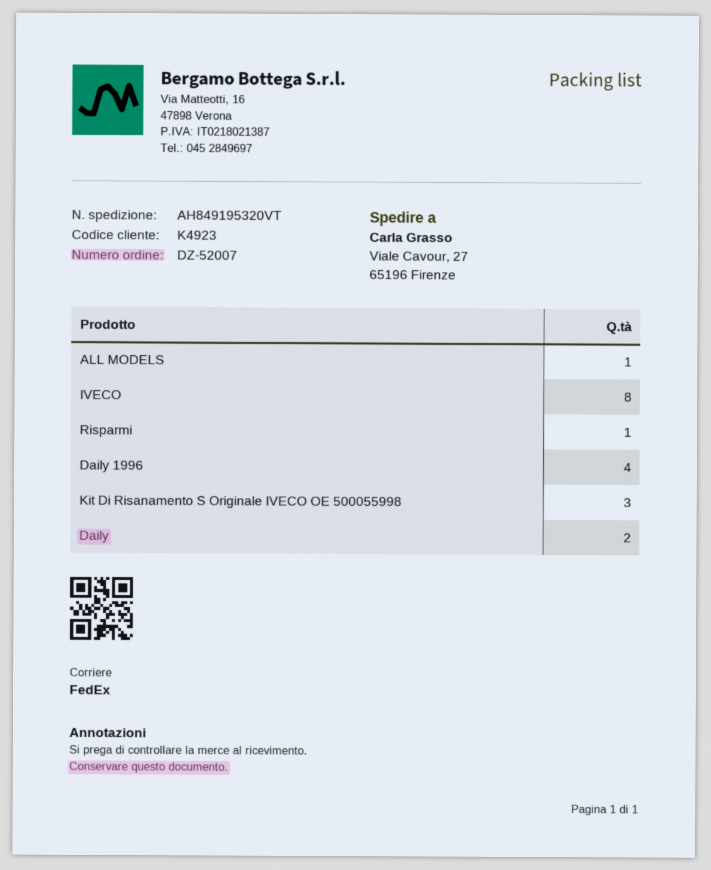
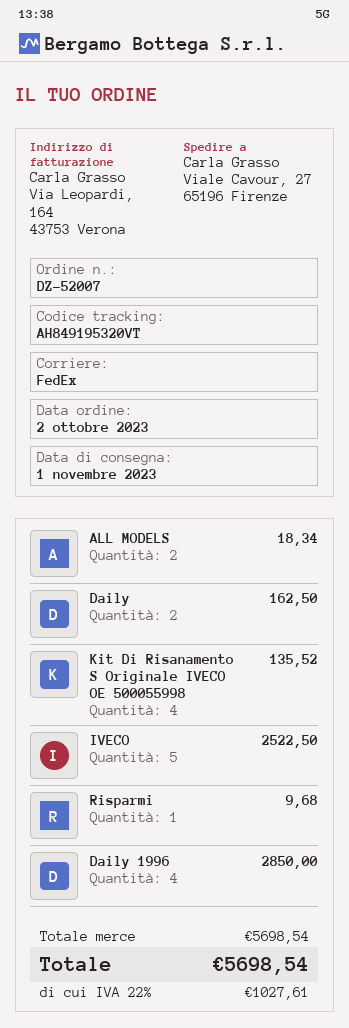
ALL MODELS: 1 -> 2
IVECO: 8 -> 5
Kit Di Risanamento S Originale IVECO OE 500055998: 3 -> 4

